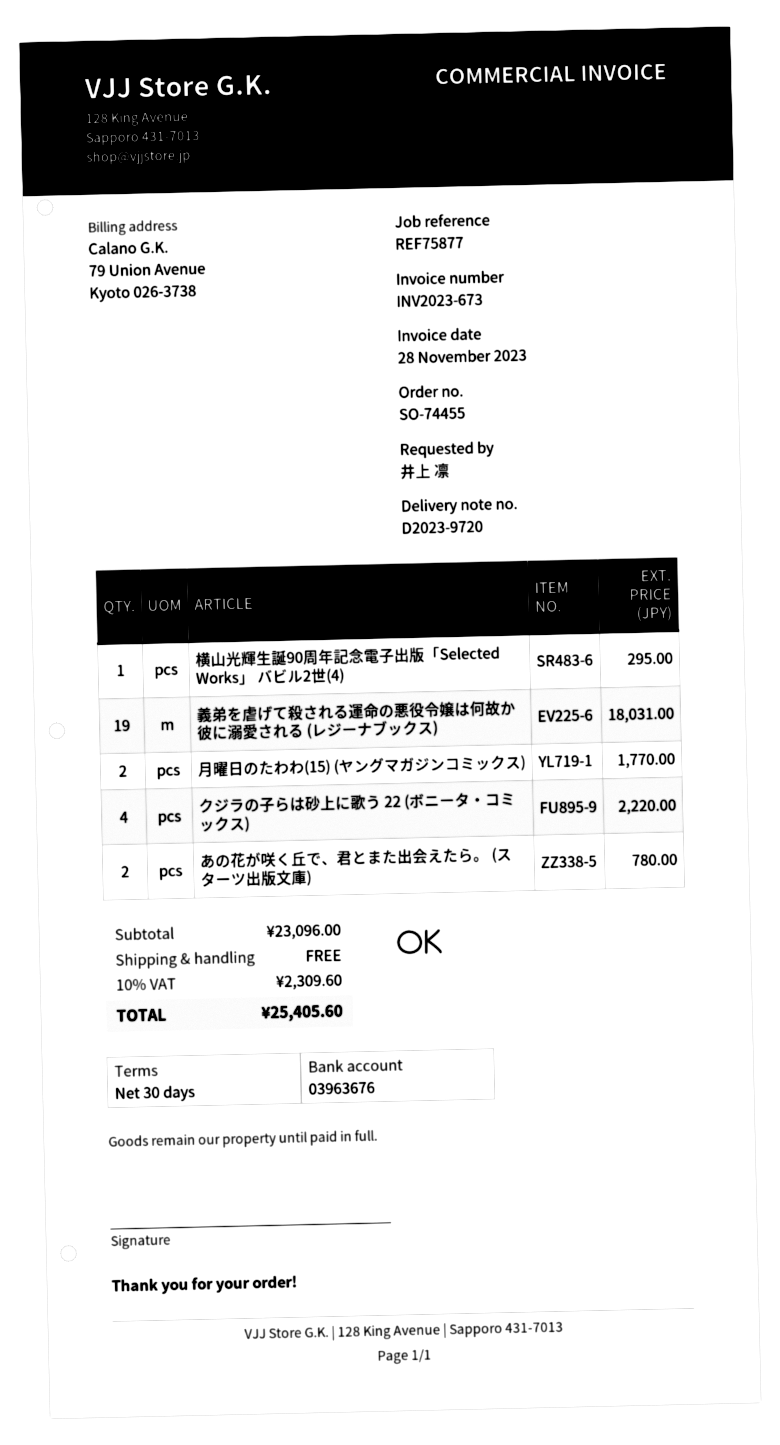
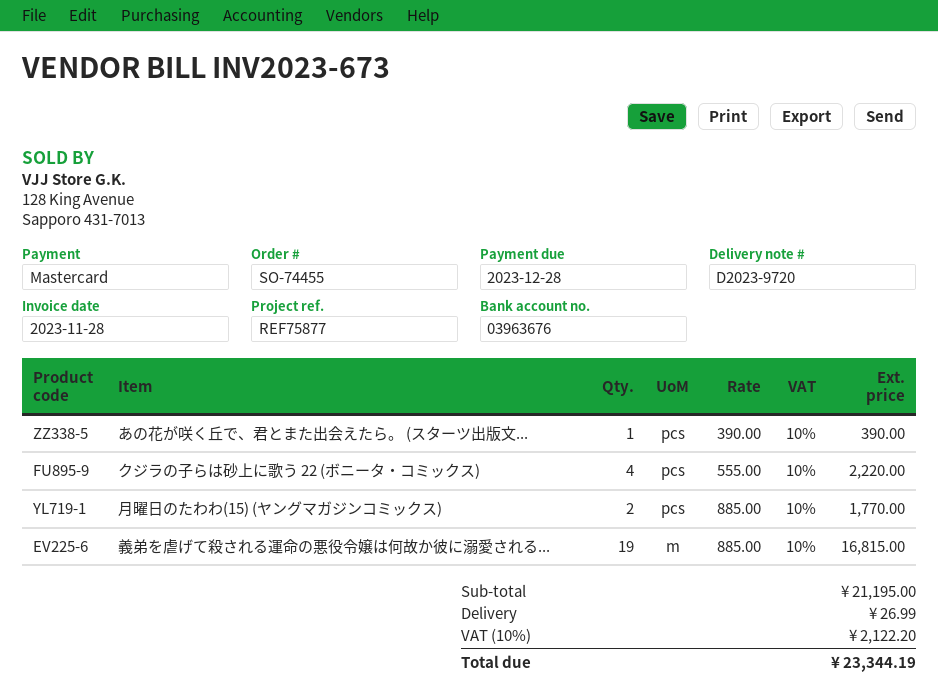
横山光輝生誕90周年記念電子出版「Selected Works」 バビル2世(4): 1 for 295.00 -> none
義弟を虐げて殺される運命の悪役令嬢は何故か彼に溺愛される (レジーナブックス): 19 for 18031.00 -> 19 for 16815.00
あの花が咲く丘で、君とまた出会えたら。 (スターツ出版文庫): 2 for 780.00 -> 1 for 390.00
subtotal: 23096.00 -> 21195.00
shipping: 0.00 -> 26.99
tax: 10% = 2309.60 -> 10% = 2122.20
total: 25405.60 -> 23344.19

